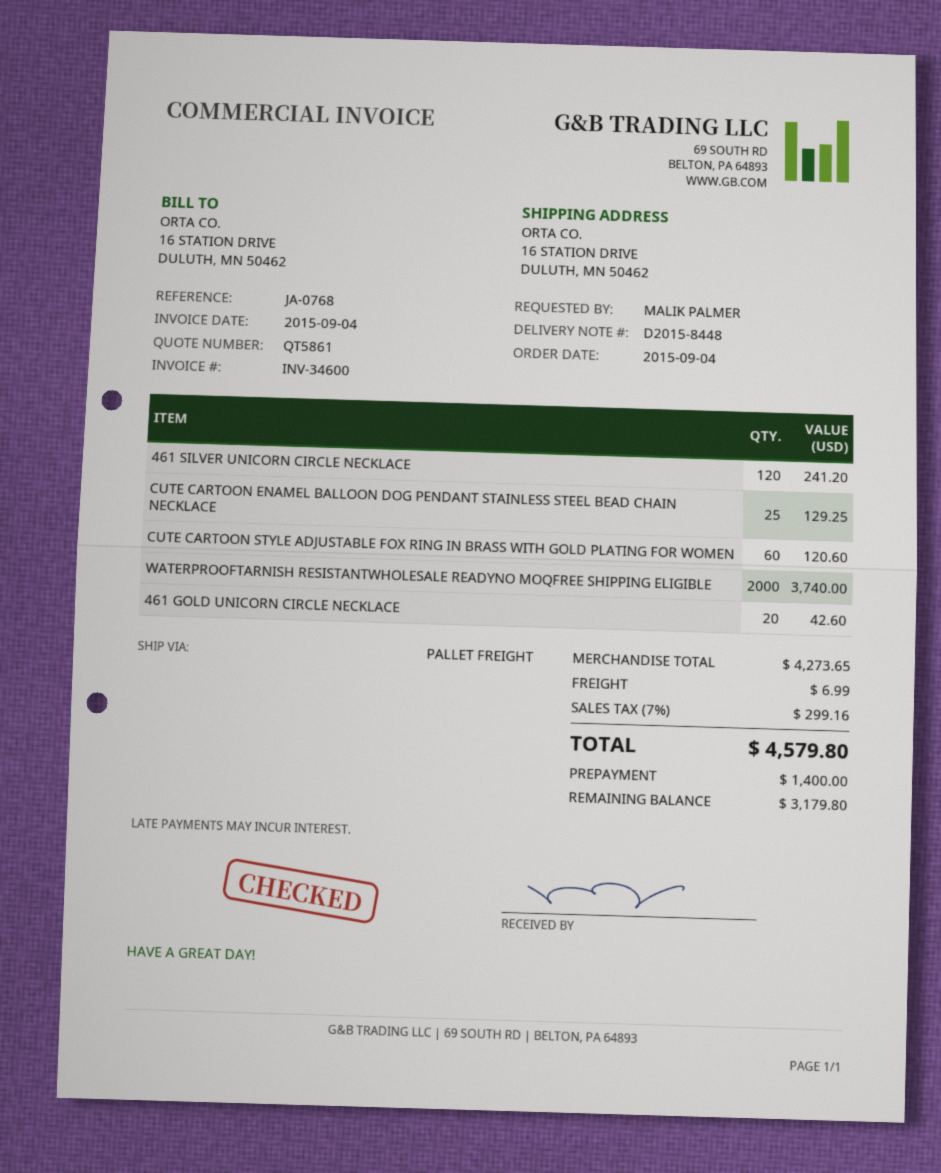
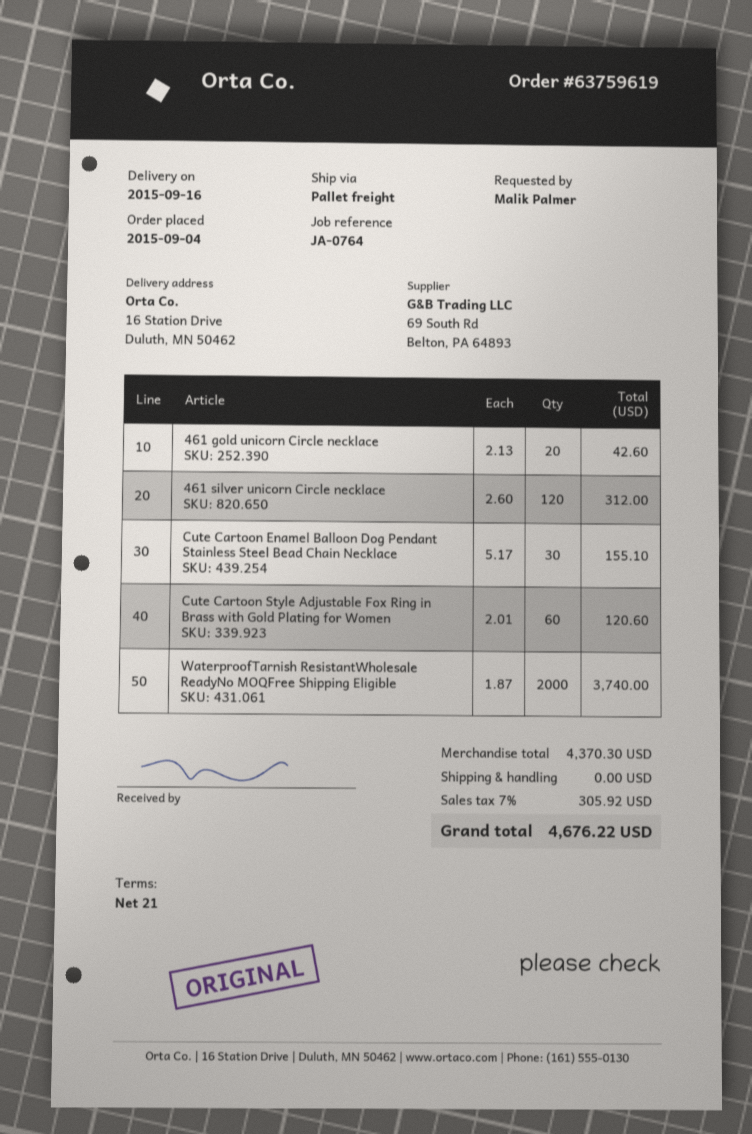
reference: JA-0768 -> JA-0764
461 SILVER UNICORN CIRCLE NECKLACE: 120 for 241.20 -> 120 for 312.00
CUTE CARTOON ENAMEL BALLOON DOG PENDANT STAINLESS STEEL BEAD CHAIN NECKLACE: 25 for 129.25 -> 30 for 155.10
subtotal: 4273.65 -> 4370.30
shipping: 6.99 -> 0.00
tax: 7% = 299.16 -> 7% = 305.92
total: 4579.80 -> 4676.22

